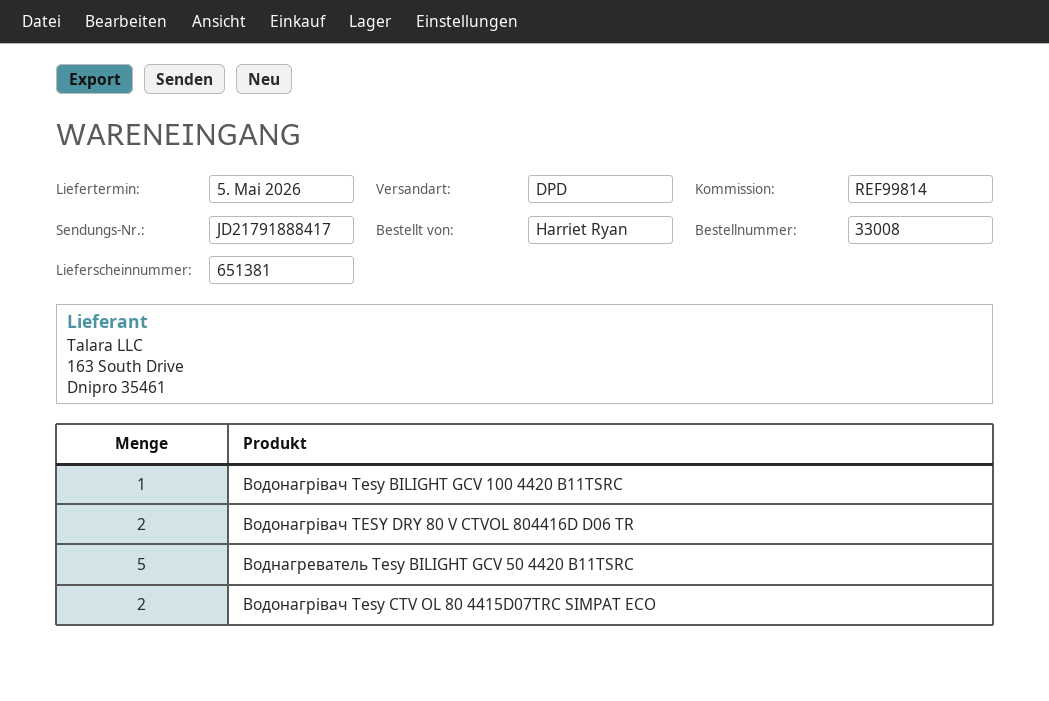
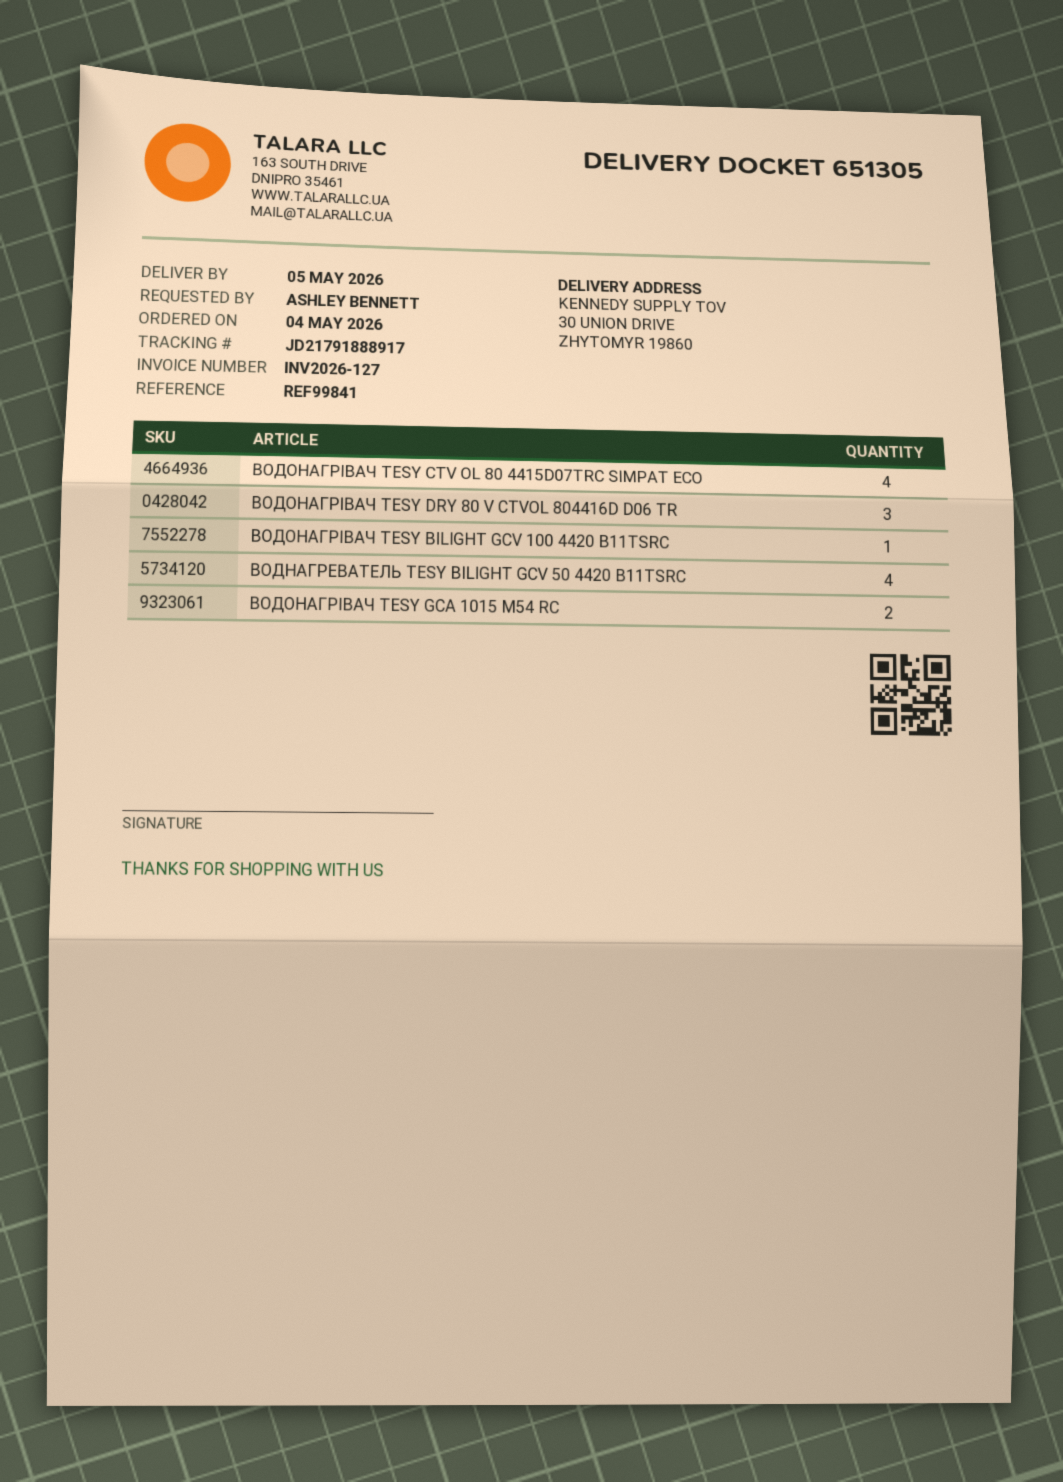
delivery note number: 651381 -> 651305
reference: REF99814 -> REF99841
ordered by: Harriet Ryan -> ASHLEY BENNETT
tracking number: JD21791888417 -> JD21791888917
Водонагрівач TESY DRY 80 V CTVOL 804416D D06 TR: 2 -> 3
Воднагреватель Tesy BILIGHT GCV 50 4420 B11TSRC: 5 -> 4
Водонагрівач Tesy CTV OL 80 4415D07TRC SIMPAT ECO: 2 -> 4
ВОДОНАГРІВАЧ TESY GCA 1015 M54 RC: none -> 2

